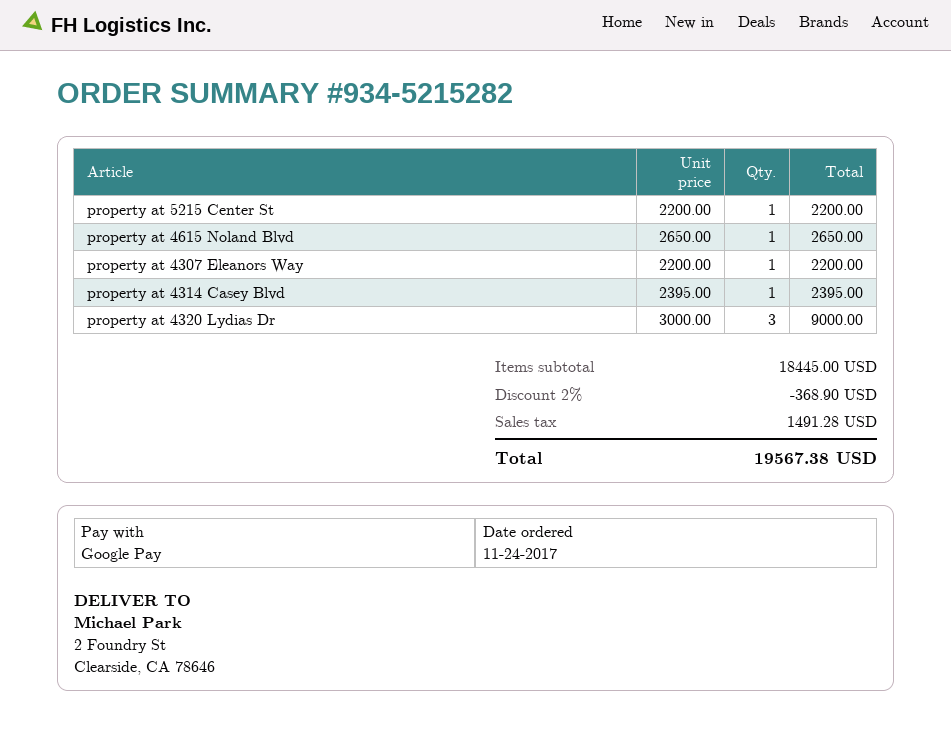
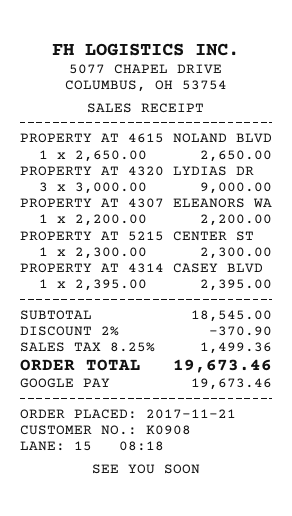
order date: 2017-11-24 -> 2017-11-21
property at 5215 Center St: 1 x 2200.00 = 2200.00 -> 1 x 2300.00 = 2300.00
subtotal: 18445.00 -> 18545.00
discount: 2% = 368.90 -> 2% = 370.90
tax: 1491.28 -> 1499.36
total: 19567.38 -> 19673.46

